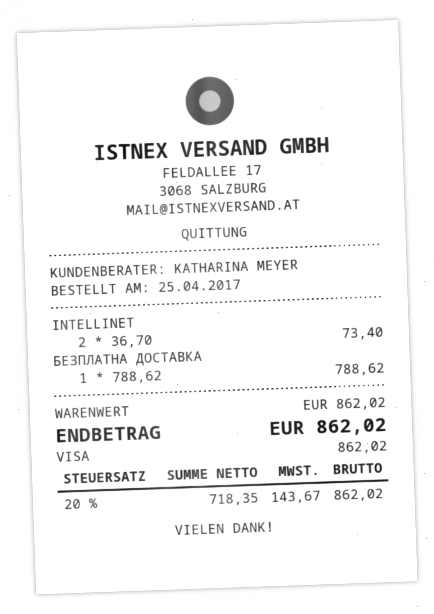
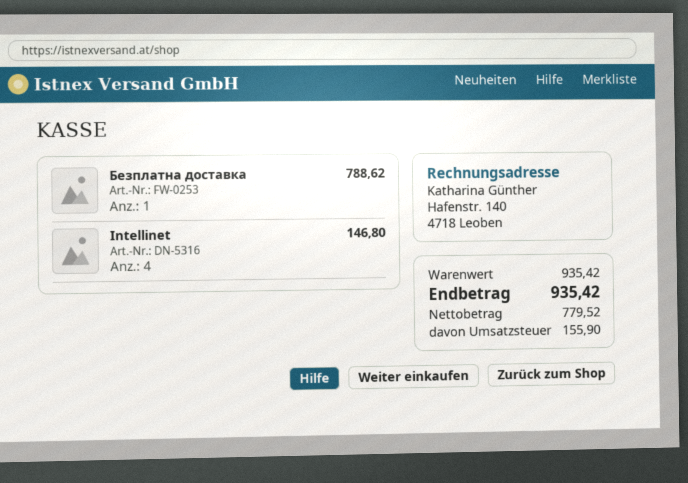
INTELLINET: 2 for 73.40 -> 4 for 146.80
subtotal: 862.02 -> 935.42
net: 718.35 -> 779.52
tax: 143.67 -> 155.90
total: 862.02 -> 935.42

